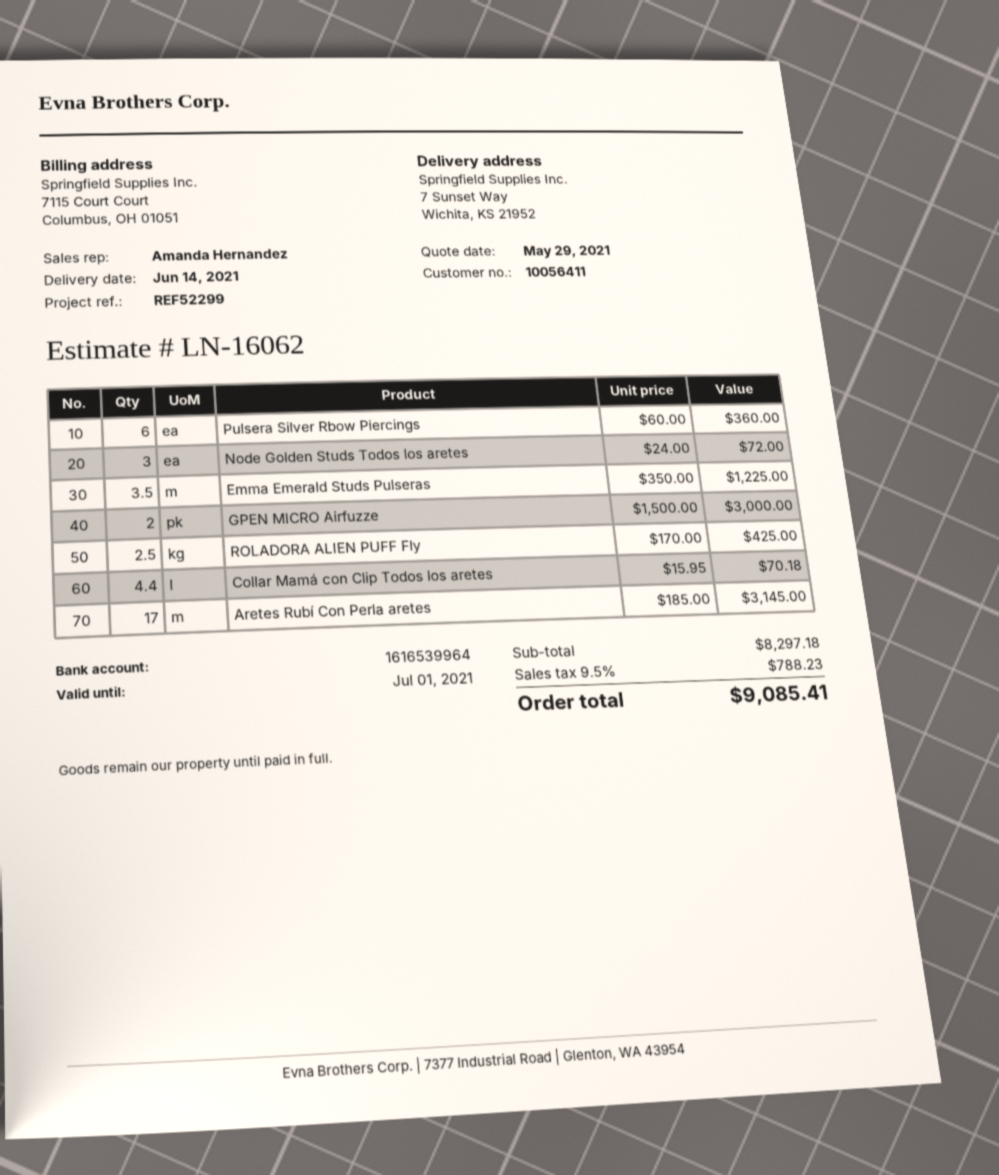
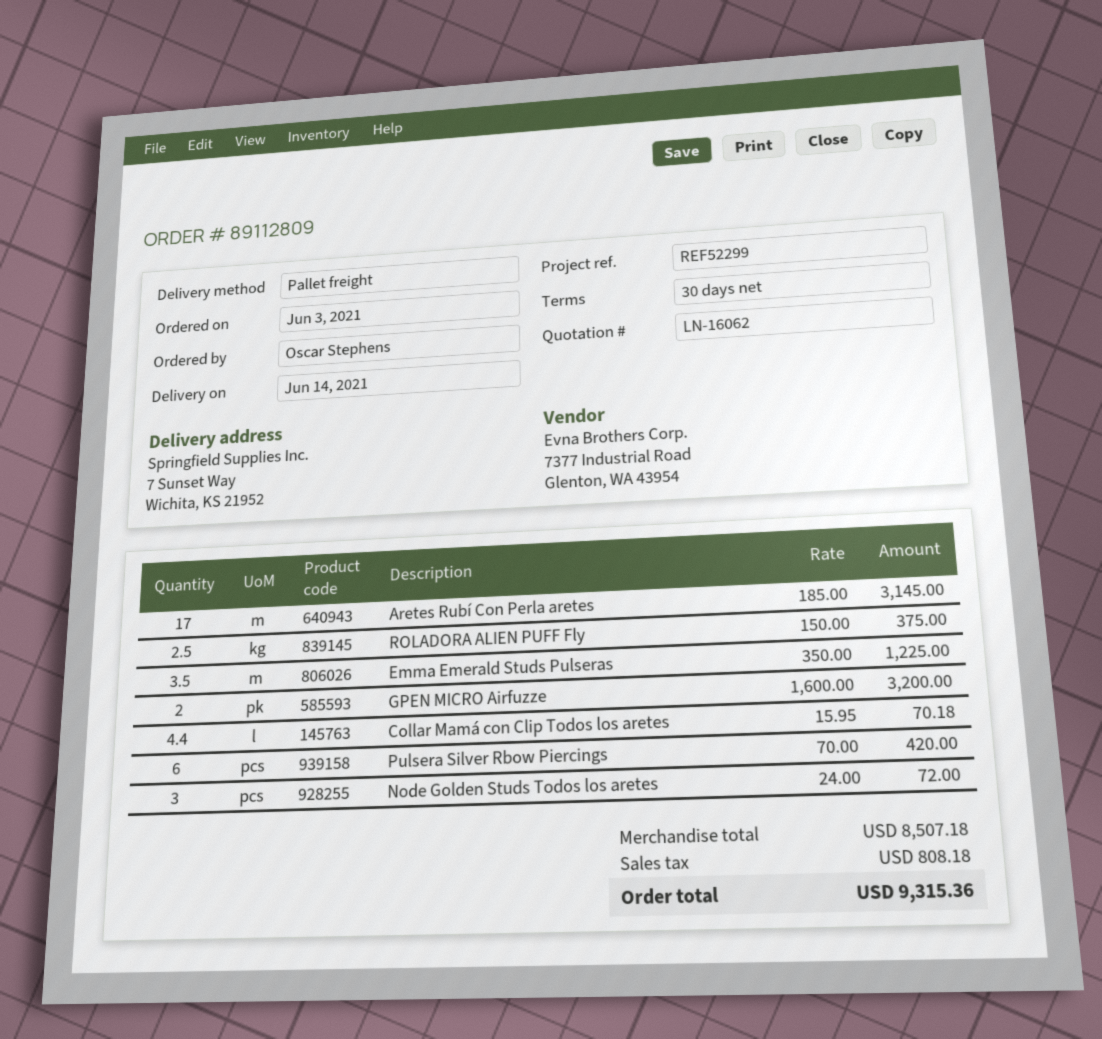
Pulsera Silver Rbow Piercings: 6 x 60.00 = 360.00 -> 6 x 70.00 = 420.00
GPEN MICRO Airfuzze: 2 x 1500.00 = 3000.00 -> 2 x 1600.00 = 3200.00
ROLADORA ALIEN PUFF Fly: 2.5 x 170.00 = 425.00 -> 2.5 x 150.00 = 375.00
subtotal: 8297.18 -> 8507.18
tax: 788.23 -> 808.18
total: 9085.41 -> 9315.36

